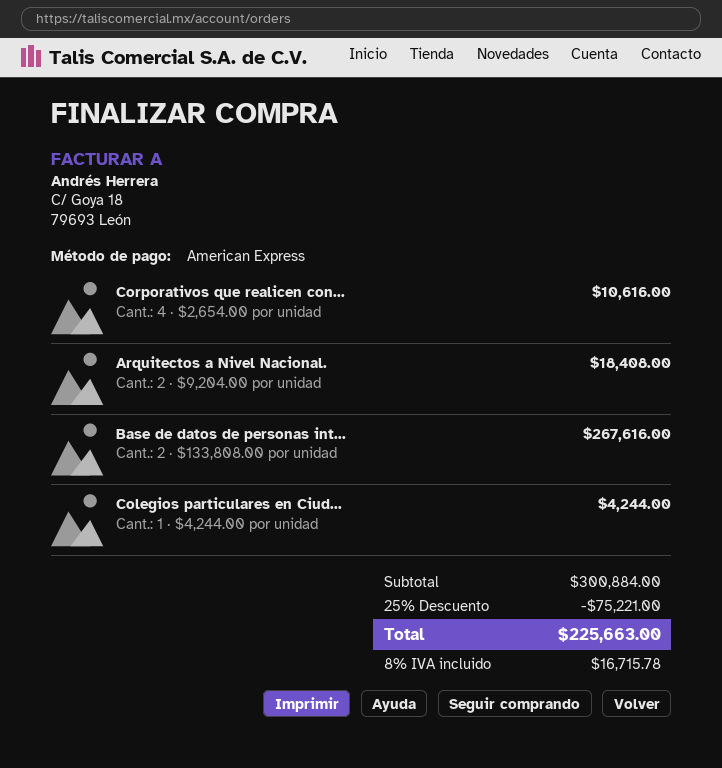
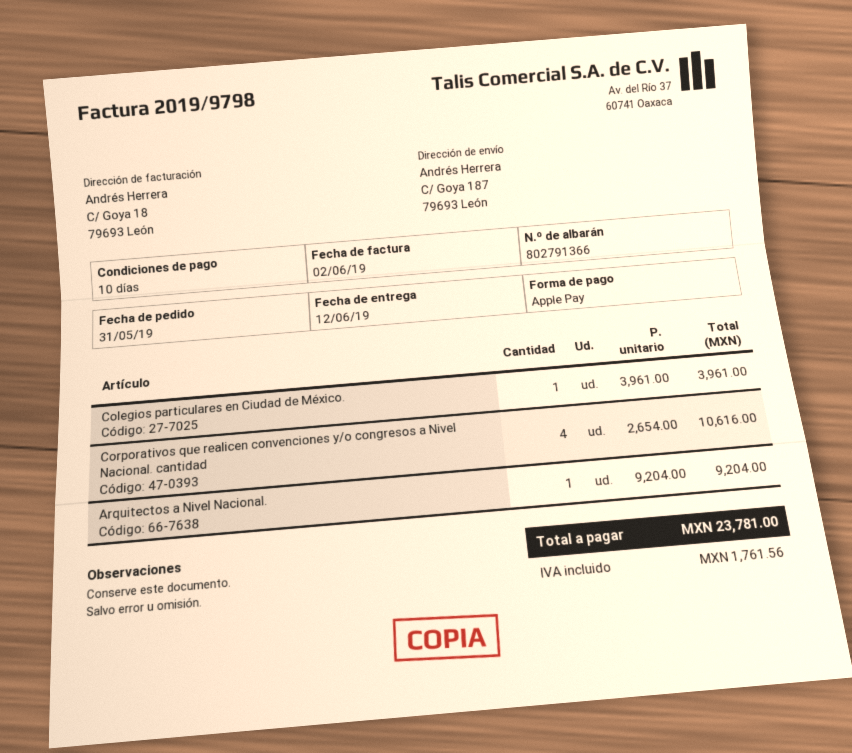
payment method: American Express -> Apple Pay
Arquitectos a Nivel Nacional.: 2 x 9204.00 = 18408.00 -> 1 x 9204.00 = 9204.00
Base de datos de personas int...: 2 x 133808.00 = 267616.00 -> none
Colegios particulares en Ciud...: 1 x 4244.00 = 4244.00 -> 1 x 3961.00 = 3961.00
discount: 25% = 75221.00 -> none
tax: 16715.78 -> 1761.56
total: 225663.00 -> 23781.00

